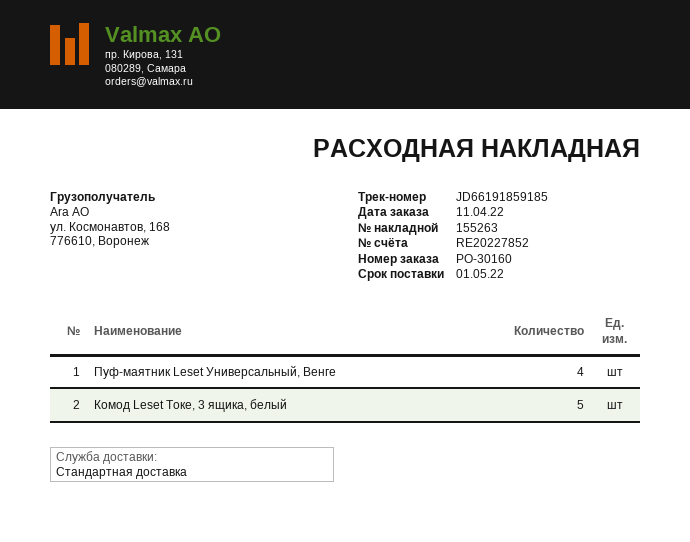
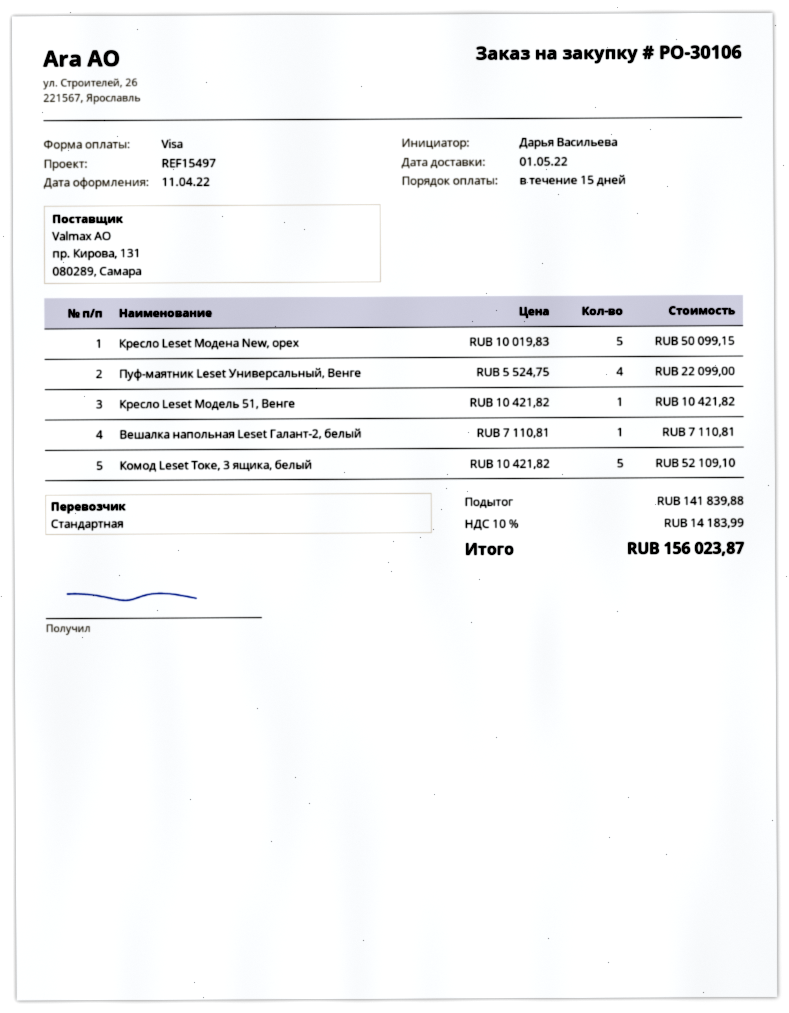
order number: PO-30160 -> PO-30106
Кресло Leset Модена New, орех: none -> 5
Кресло Leset Модель 51, Венге: none -> 1
Вешалка напольная Leset Галант-2, белый: none -> 1

